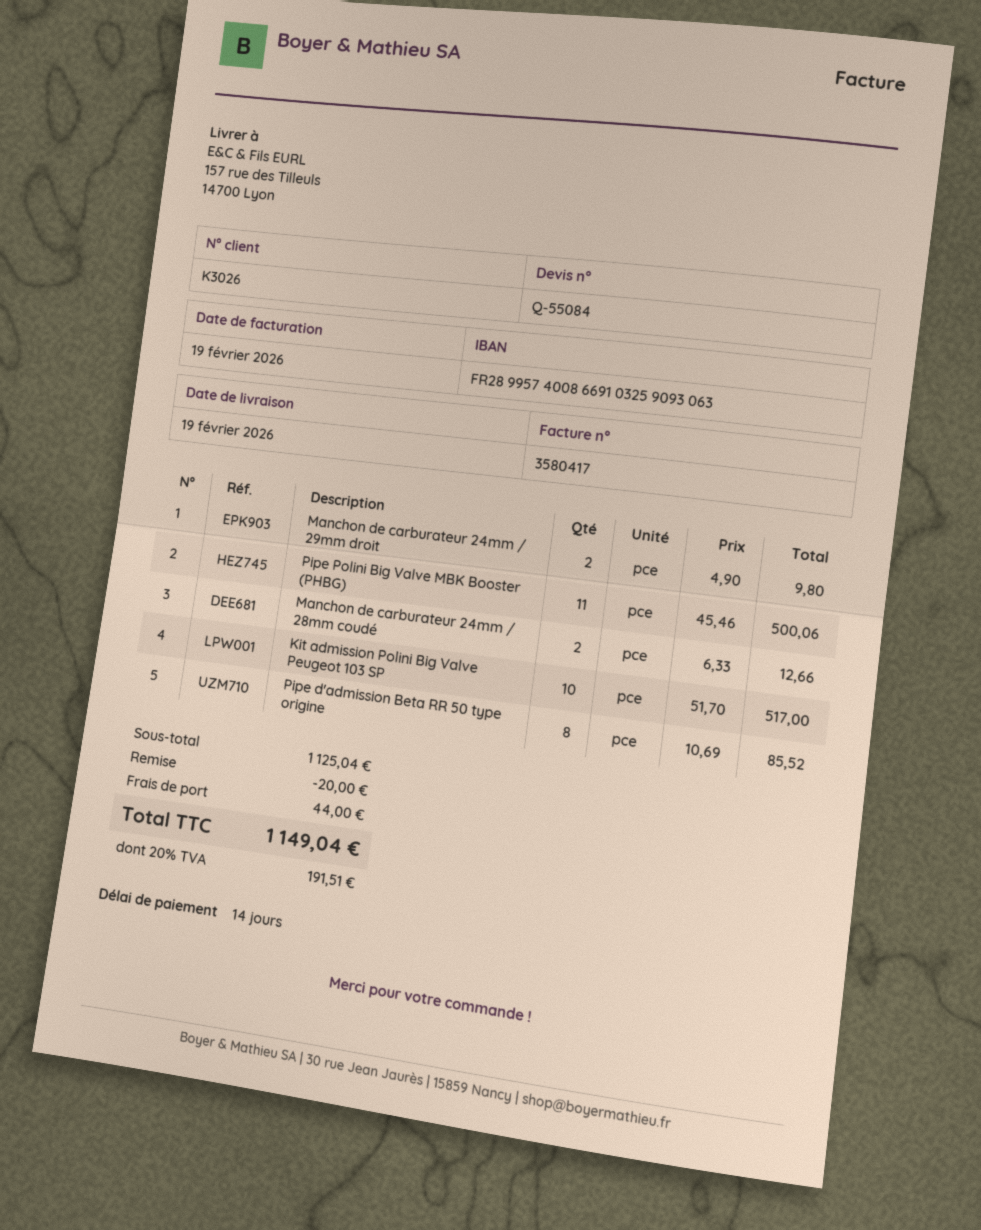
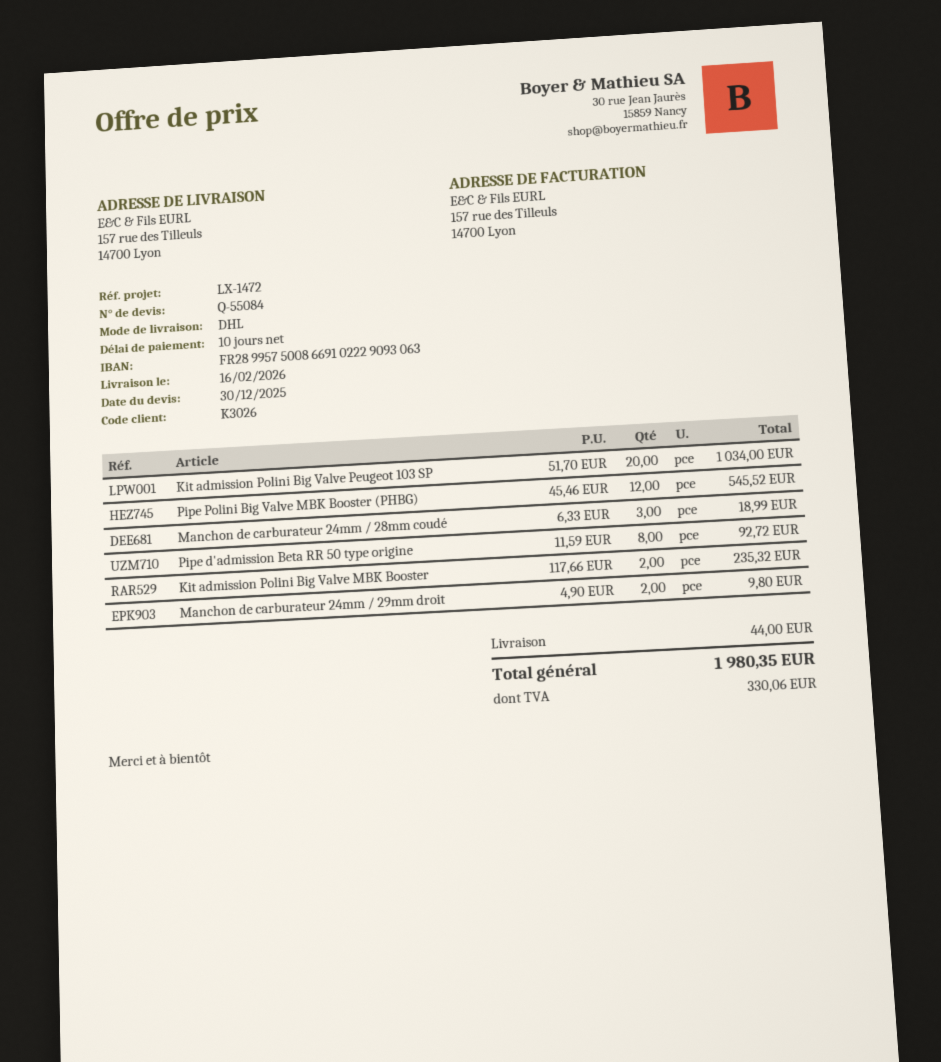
delivery date: 2026-02-19 -> 2026-02-16
payment terms: 14 days -> 10 days
bank account: FR2899574008669103259093063 -> FR2899575008669102229093063
Pipe Polini Big Valve MBK Booster (PHBG): 11 x 45.46 = 500.06 -> 12 x 45.46 = 545.52
Manchon de carburateur 24mm / 28mm coudé: 2 x 6.33 = 12.66 -> 3 x 6.33 = 18.99
Kit admission Polini Big Valve Peugeot 103 SP: 10 x 51.70 = 517.00 -> 20 x 51.70 = 1034.00
Pipe d'admission Beta RR 50 type origine: 8 x 10.69 = 85.52 -> 8 x 11.59 = 92.72
Kit admission Polini Big Valve MBK Booster: none -> 2 x 117.66 = 235.32
discount: 20.00 -> none
tax: 191.51 -> 330.06
total: 1149.04 -> 1980.35

